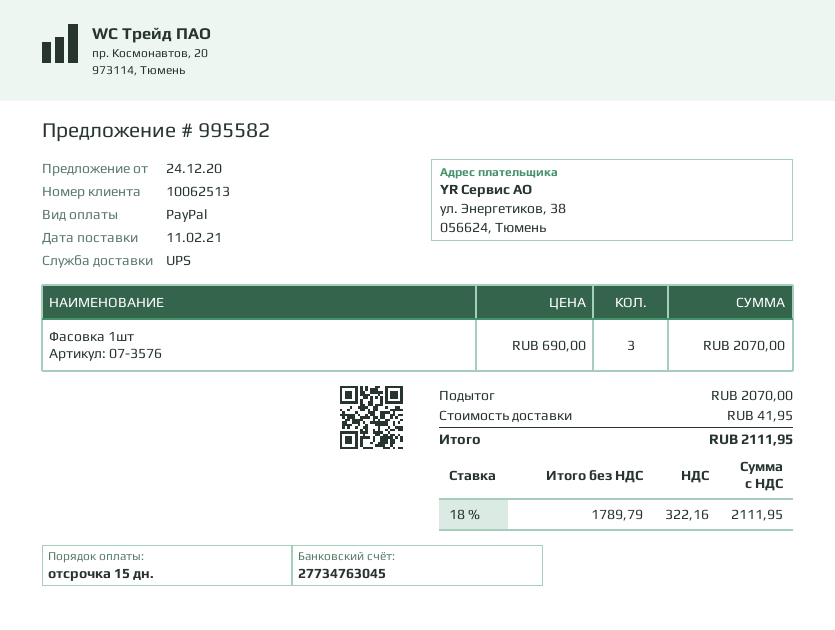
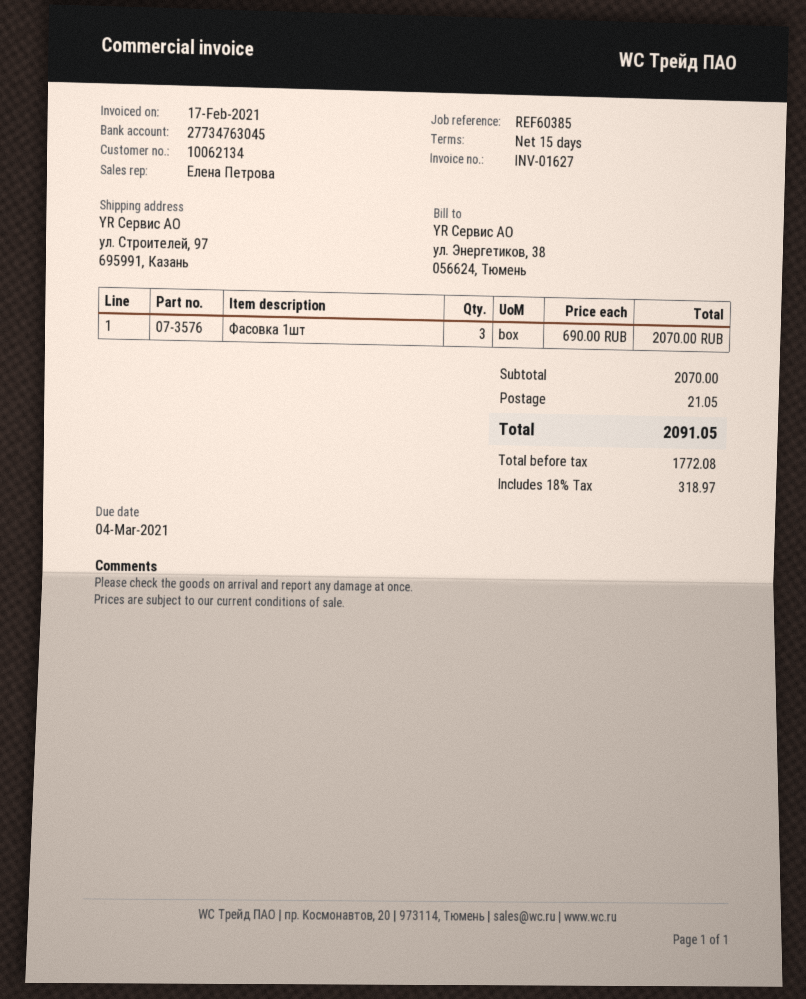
customer number: 10062513 -> 10062134
shipping: 41.95 -> 21.05
net: 1789.79 -> 1772.08
tax: 18% = 322.16 -> 18% = 318.97
total: 2111.95 -> 2091.05

